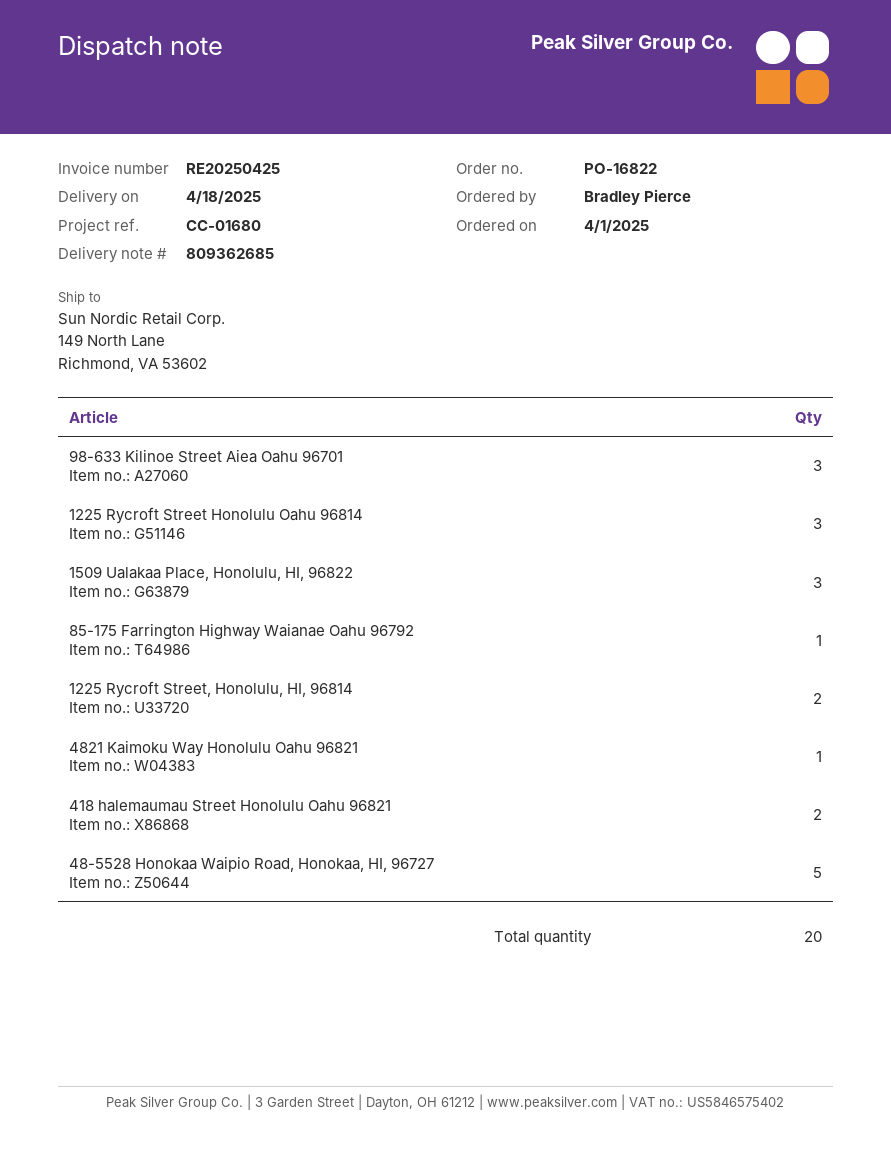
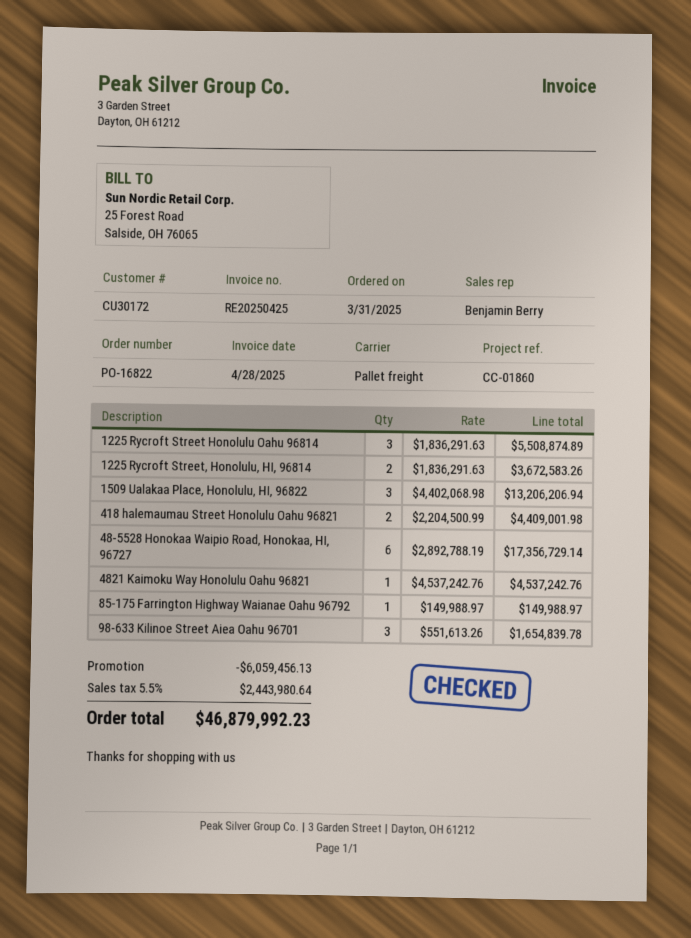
order date: 2025-04-01 -> 2025-03-31
reference: CC-01680 -> CC-01860
48-5528 Honokaa Waipio Road, Honokaa, HI, 96727: 5 -> 6

